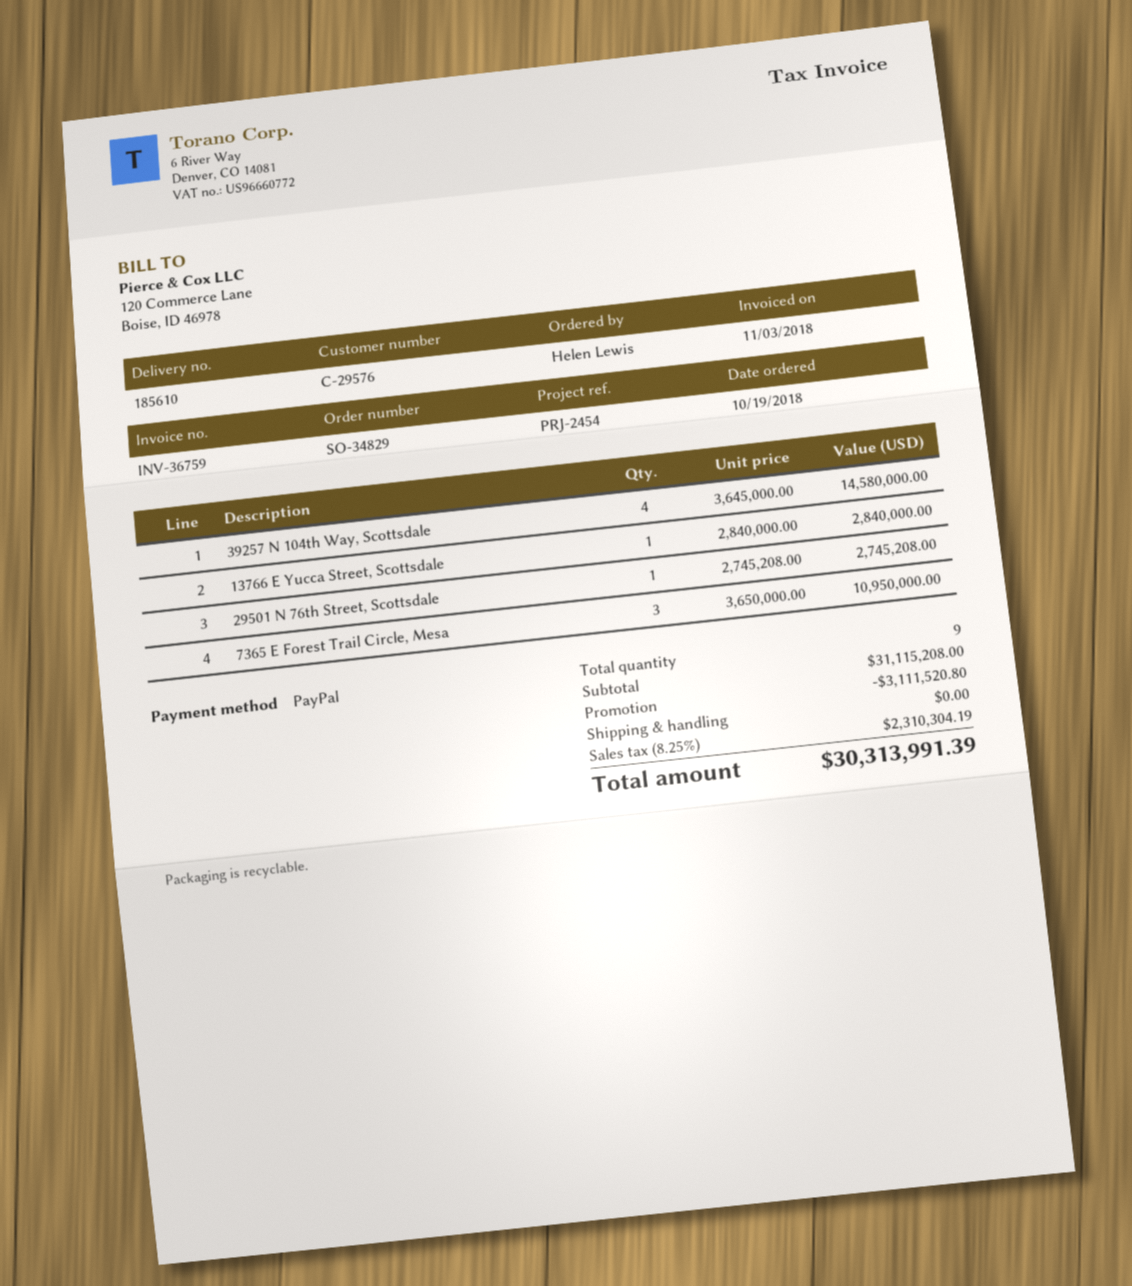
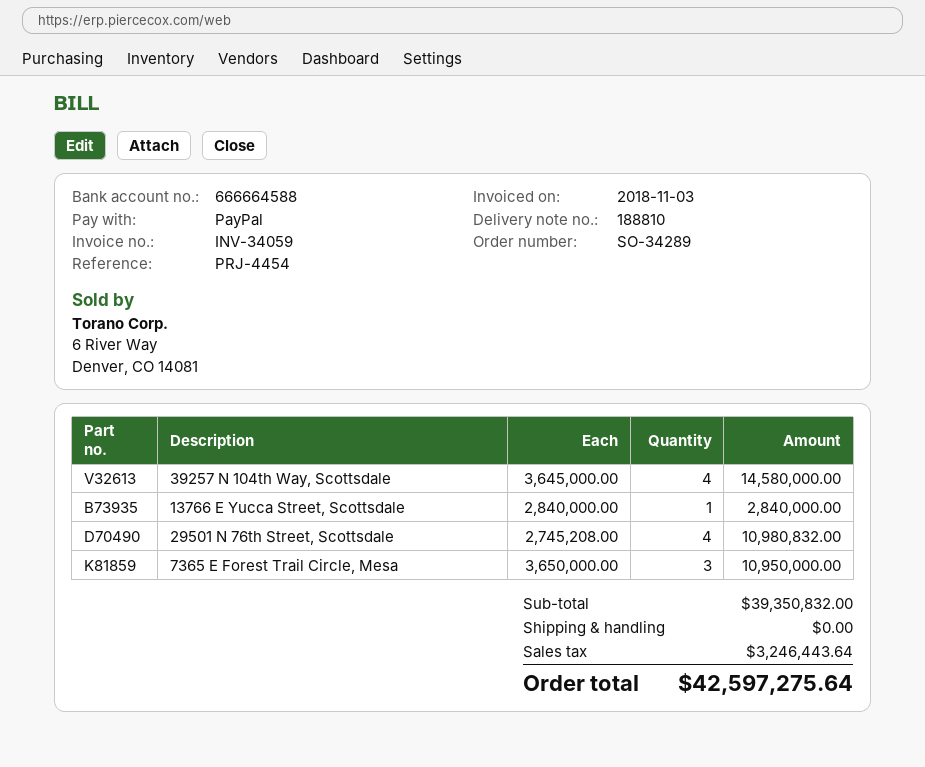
order number: SO-34829 -> SO-34289
delivery note number: 185610 -> 188810
invoice number: INV-36759 -> INV-34059
reference: PRJ-2454 -> PRJ-4454
29501 N 76th Street, Scottsdale: 1 x 2745208.00 = 2745208.00 -> 4 x 2745208.00 = 10980832.00
subtotal: 31115208.00 -> 39350832.00
discount: 3111520.80 -> none
tax: 2310304.19 -> 3246443.64
total: 30313991.39 -> 42597275.64

